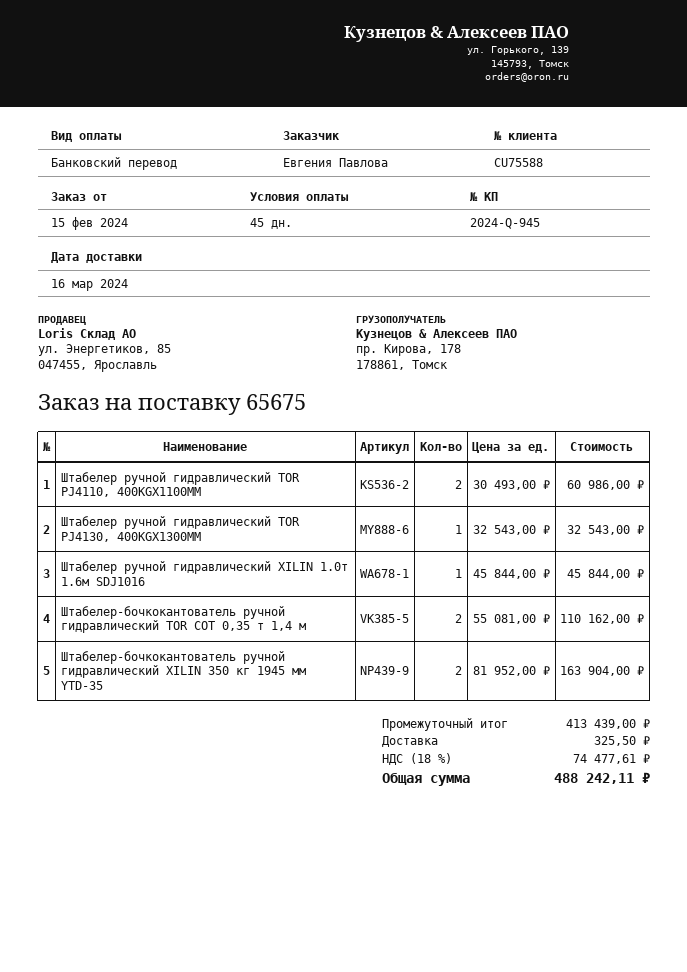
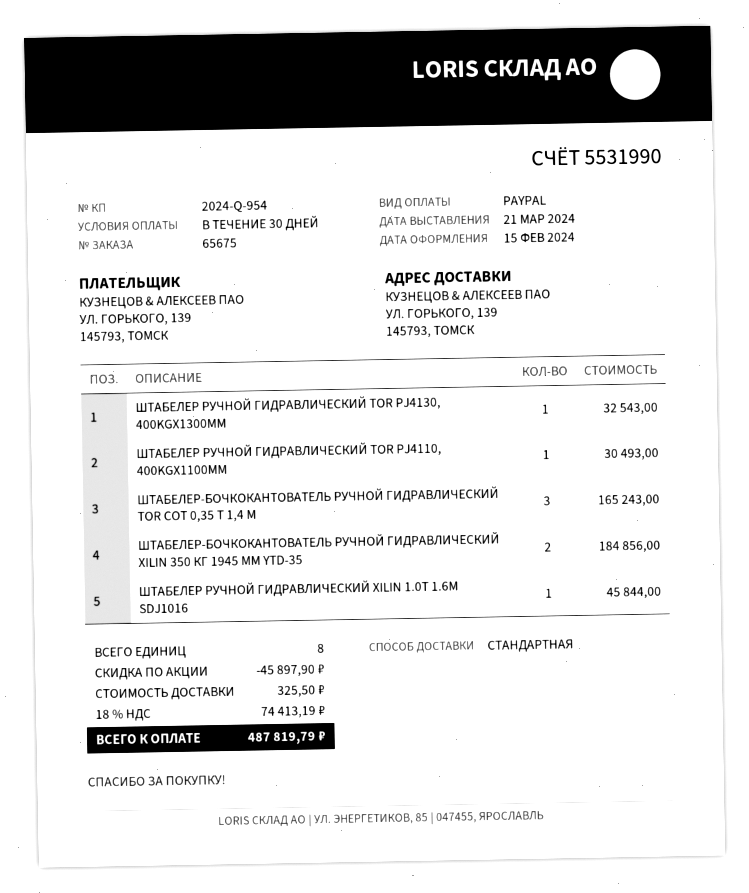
quote number: 2024-Q-945 -> 2024-Q-954
payment terms: 45 days -> 30 days
payment method: bank transfer -> PayPal
ship to: пр. Кирова, 178, 178861, Томск -> УЛ. ГОРЬКОГО, 139, 145793, ТОМСК
Штабелер ручной гидравлический TOR PJ4110, 400KGX1100MM: 2 for 60986.00 -> 1 for 30493.00
Штабелер-бочкокантователь ручной гидравлический TOR COT 0,35 т 1,4 м: 2 for 110162.00 -> 3 for 165243.00
Штабелер-бочкокантователь ручной гидравлический XILIN 350 кг 1945 мм YTD-35: 2 for 163904.00 -> 2 for 184856.00
discount: none -> 45897.90
tax: 18% = 74477.61 -> 18% = 74413.19
total: 488242.11 -> 487819.79

